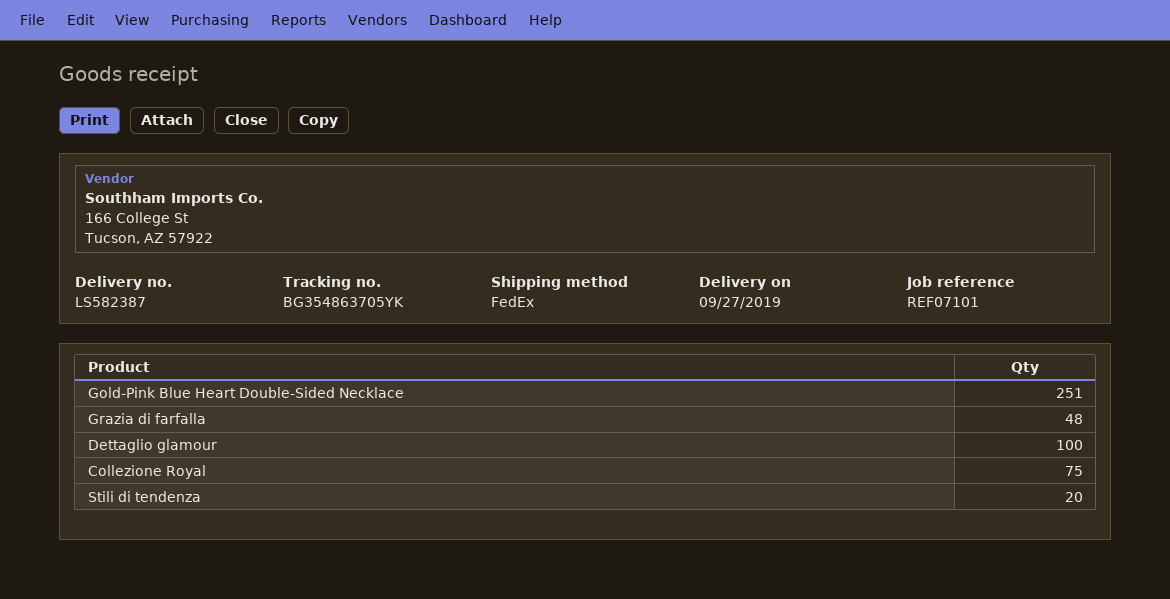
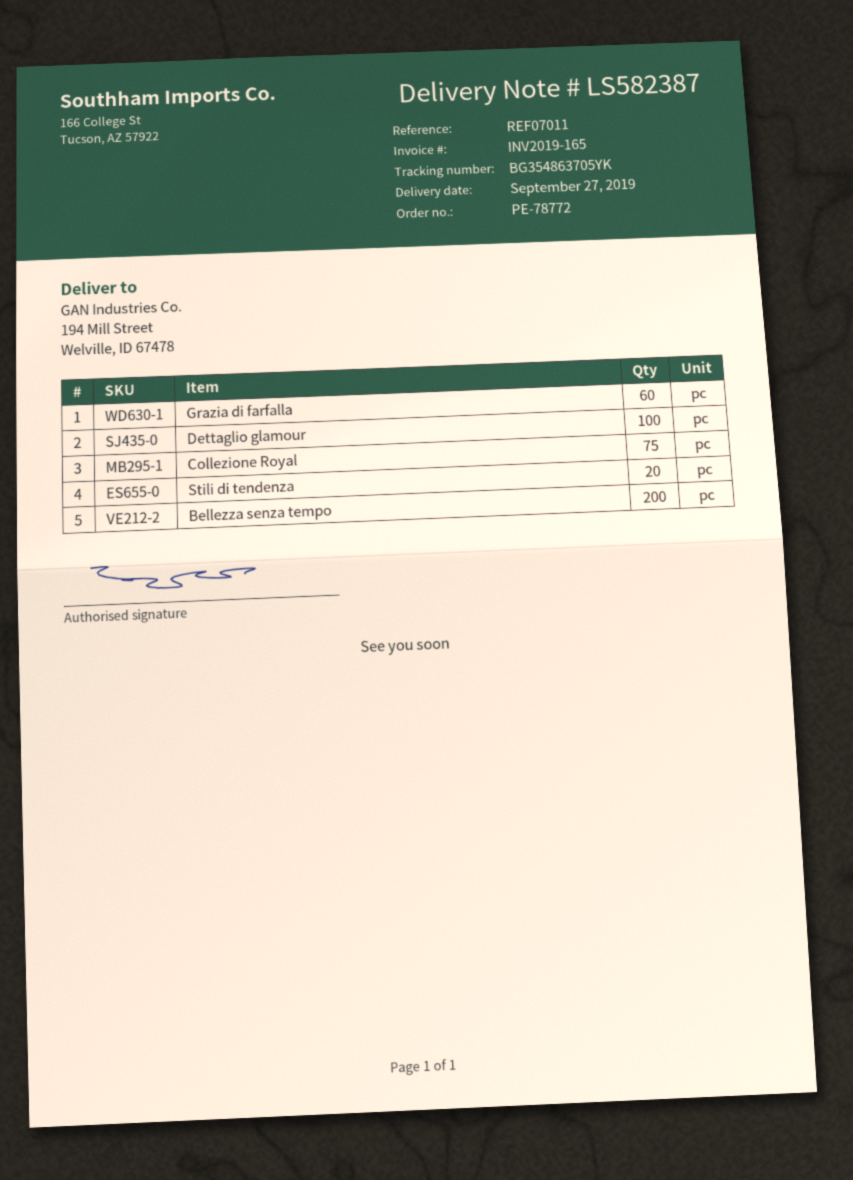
reference: REF07101 -> REF07011
Gold-Pink Blue Heart Double-Sided Necklace: 251 -> none
Grazia di farfalla: 48 -> 60
Bellezza senza tempo: none -> 200

